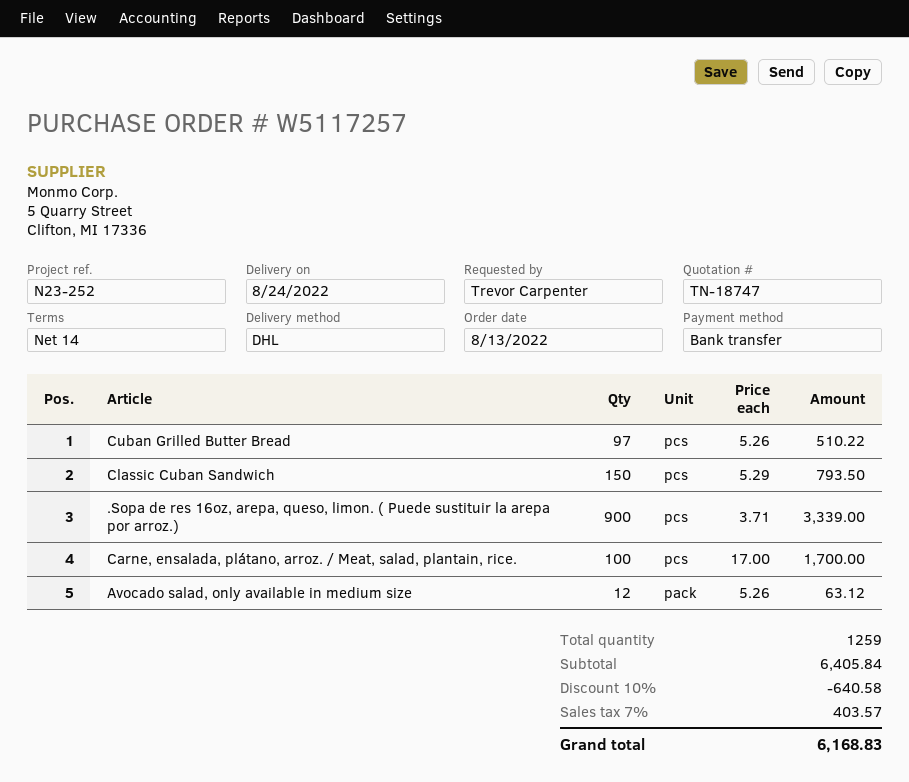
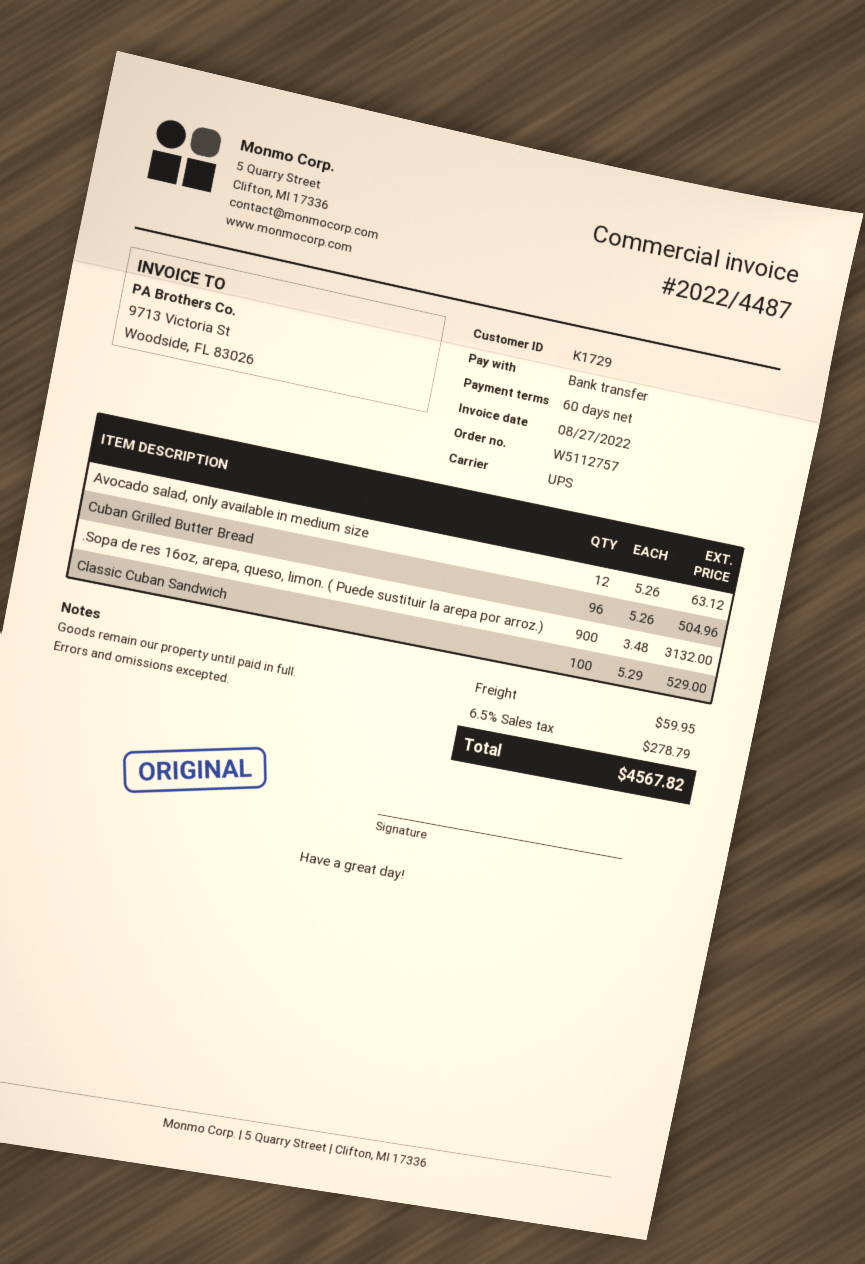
order number: W5117257 -> W5112757
payment terms: 14 days -> 60 days
shipping method: DHL -> UPS
Cuban Grilled Butter Bread: 97 x 5.26 = 510.22 -> 96 x 5.26 = 504.96
Classic Cuban Sandwich: 150 x 5.29 = 793.50 -> 100 x 5.29 = 529.00
.Sopa de res 16oz, arepa, queso, limon. ( Puede sustituir la arepa por arroz.): 900 x 3.71 = 3339.00 -> 900 x 3.48 = 3132.00
Carne, ensalada, plátano, arroz. / Meat, salad, plantain, rice.: 100 x 17.00 = 1700.00 -> none
discount: 10% = 640.58 -> none
shipping: none -> 59.95
tax: 7% = 403.57 -> 6.5% = 278.79
total: 6168.83 -> 4567.82

